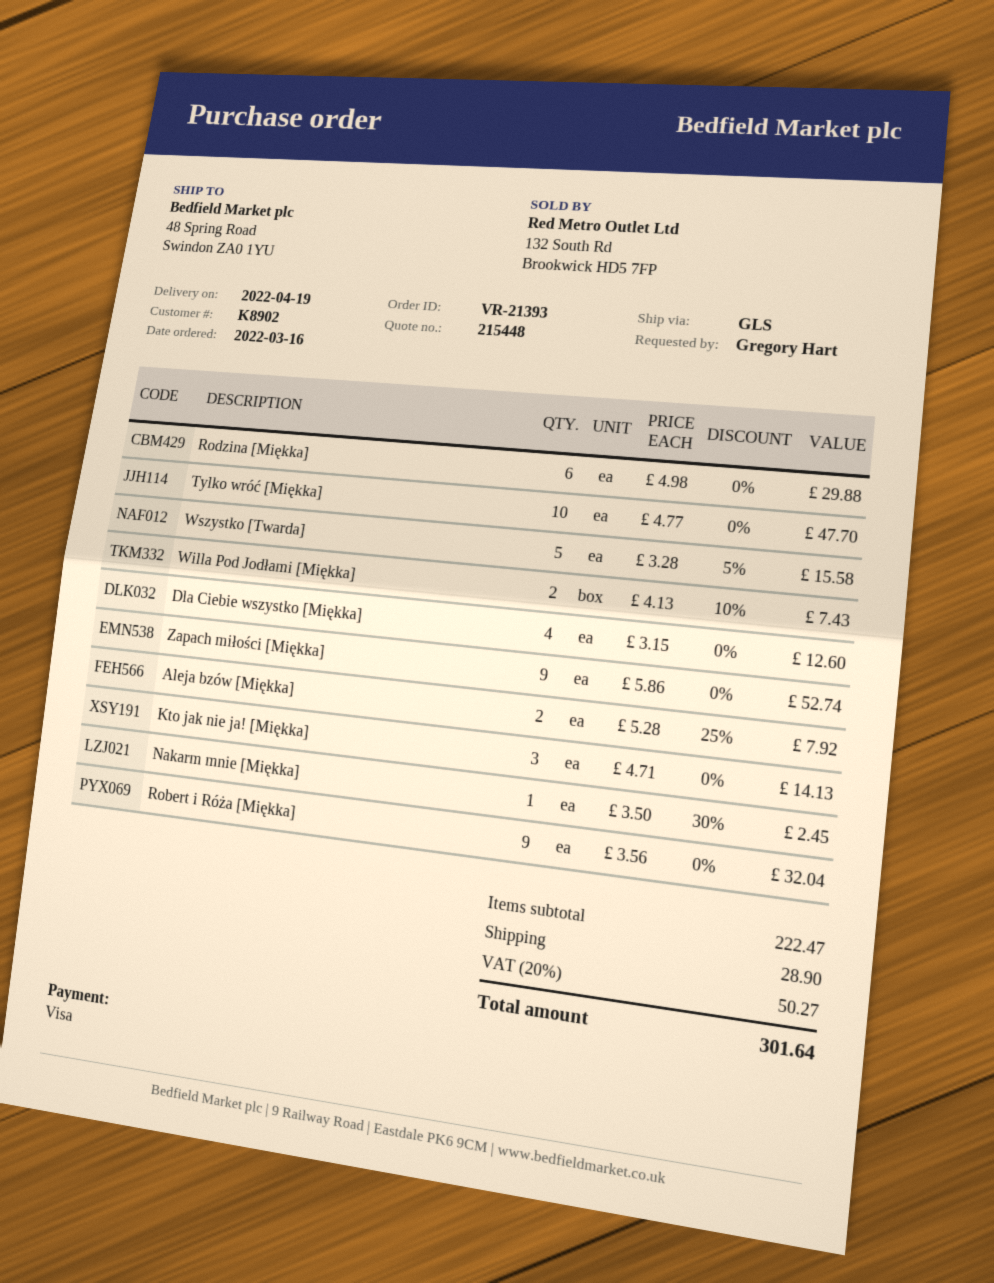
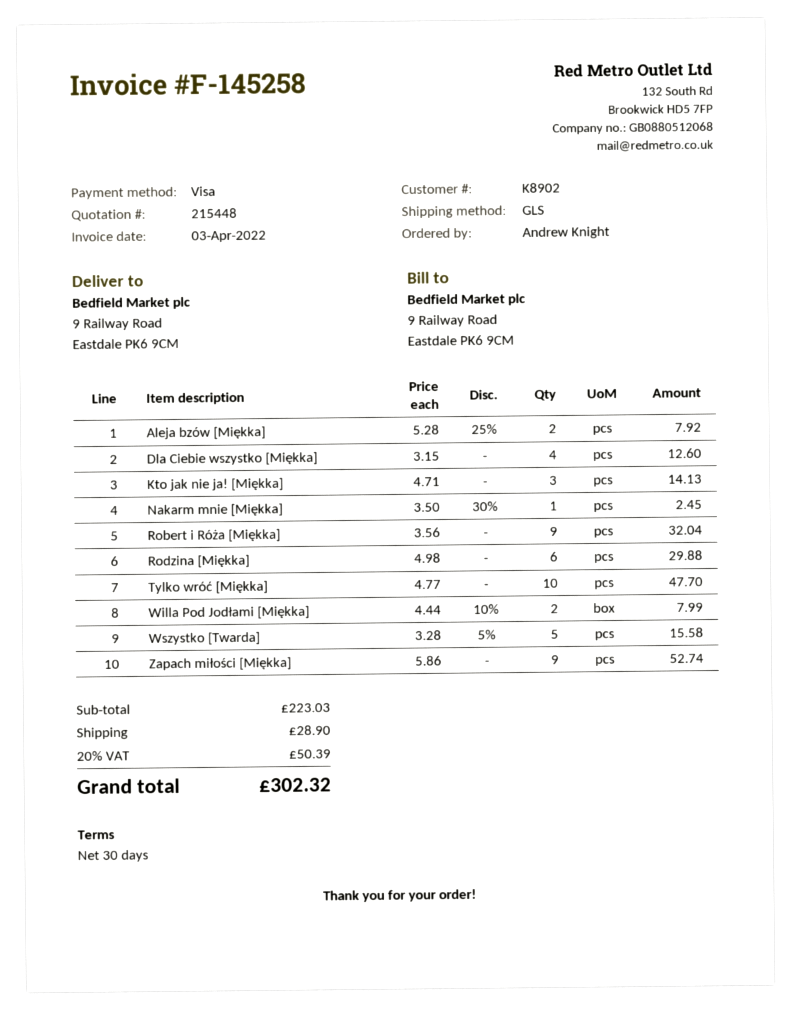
ordered by: Gregory Hart -> Andrew Knight
ship to: 48 Spring Road, Swindon ZA0 1YU -> 9 Railway Road, Eastdale PK6 9CM
Willa Pod Jodłami [Miękka]: 2 x 4.13 - 10% = 7.43 -> 2 x 4.44 - 10% = 7.99
subtotal: 222.47 -> 223.03
tax: 20% = 50.27 -> 20% = 50.39
total: 301.64 -> 302.32

